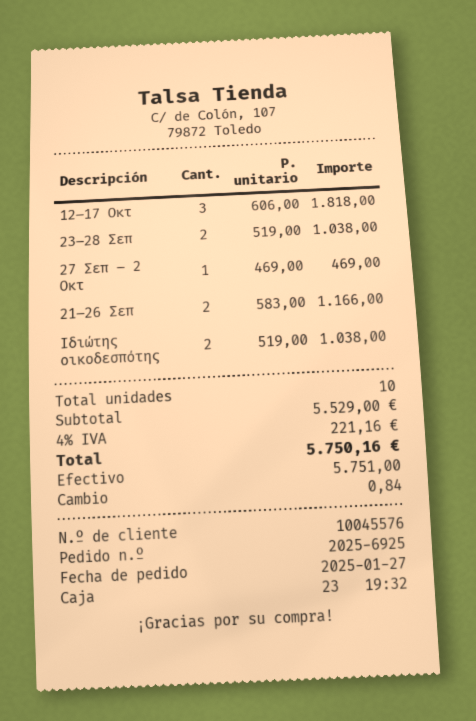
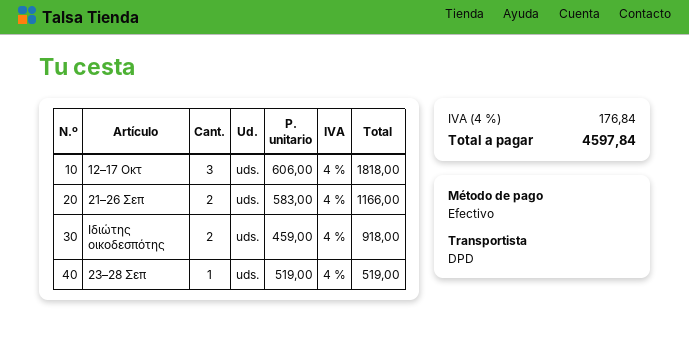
23–28 Σεπ: 2 x 519.00 = 1038.00 -> 1 x 519.00 = 519.00
27 Σεπ – 2 Οκτ: 1 x 469.00 = 469.00 -> none
Ιδιώτης οικοδεσπότης: 2 x 519.00 = 1038.00 -> 2 x 459.00 = 918.00
tax: 4% = 221.16 -> 4% = 176.84
total: 5750.16 -> 4597.84

